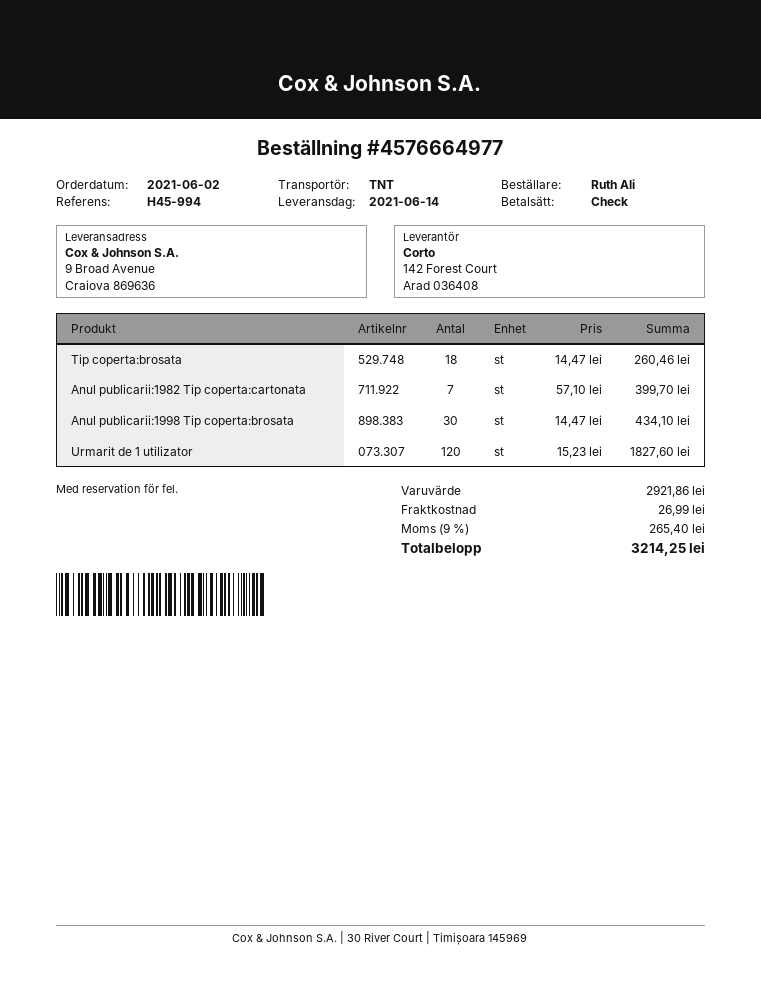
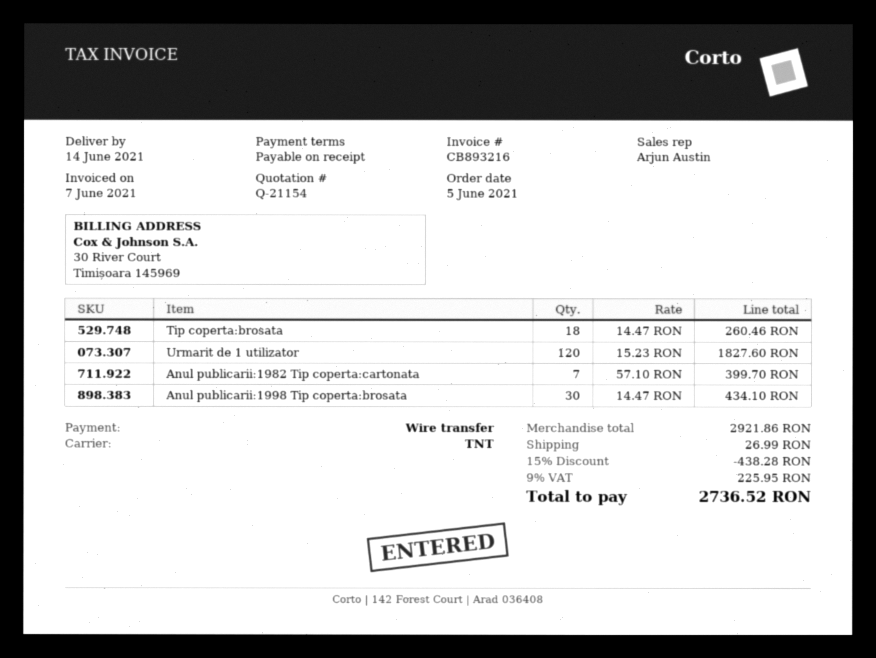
order date: 2021-06-02 -> 2021-06-05
payment method: cheque -> bank transfer
discount: none -> 15% = 438.28
tax: 9% = 265.40 -> 9% = 225.95
total: 3214.25 -> 2736.52

